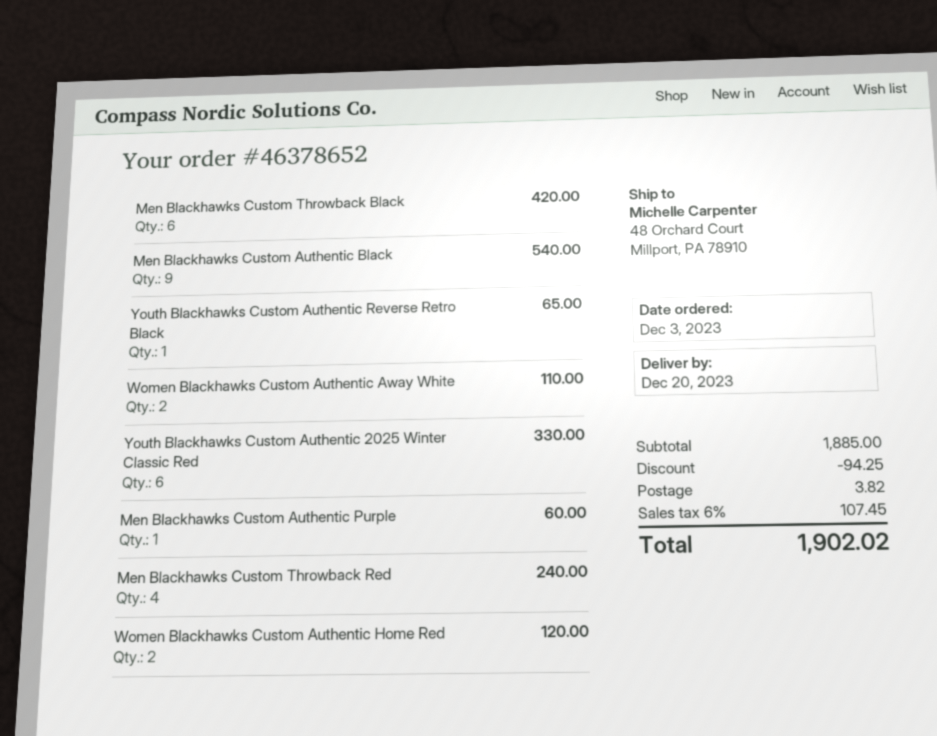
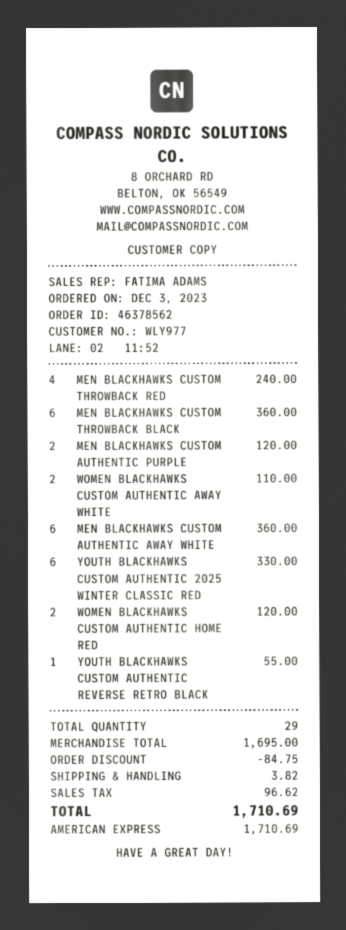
order number: 46378652 -> 46378562
Men Blackhawks Custom Throwback Black: 6 for 420.00 -> 6 for 360.00
Men Blackhawks Custom Authentic Black: 9 for 540.00 -> none
Youth Blackhawks Custom Authentic Reverse Retro Black: 1 for 65.00 -> 1 for 55.00
Men Blackhawks Custom Authentic Purple: 1 for 60.00 -> 2 for 120.00
MEN BLACKHAWKS CUSTOM AUTHENTIC AWAY WHITE: none -> 6 for 360.00
subtotal: 1885.00 -> 1695.00
discount: 94.25 -> 84.75
tax: 107.45 -> 96.62
total: 1902.02 -> 1710.69

